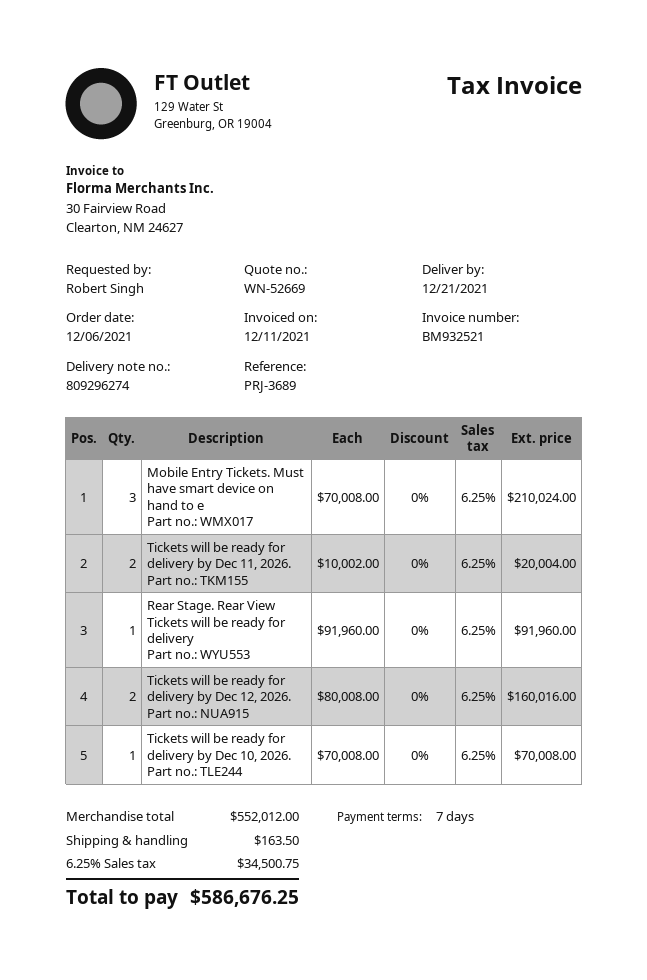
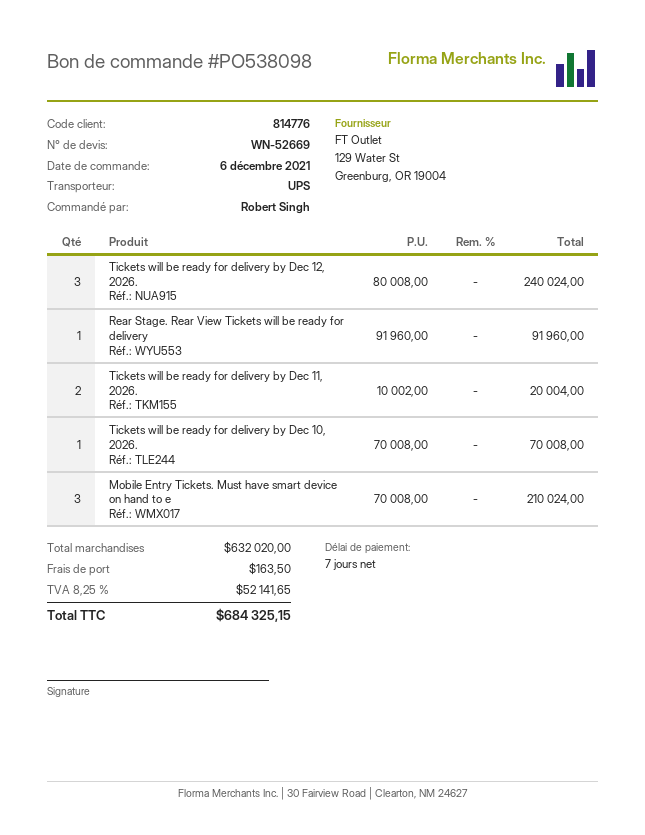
Tickets will be ready for delivery by Dec 12, 2026.: 2 x 80008.00 = 160016.00 -> 3 x 80008.00 = 240024.00
subtotal: 552012.00 -> 632020.00
tax: 6.25% = 34500.75 -> 8.25% = 52141.65
total: 586676.25 -> 684325.15

